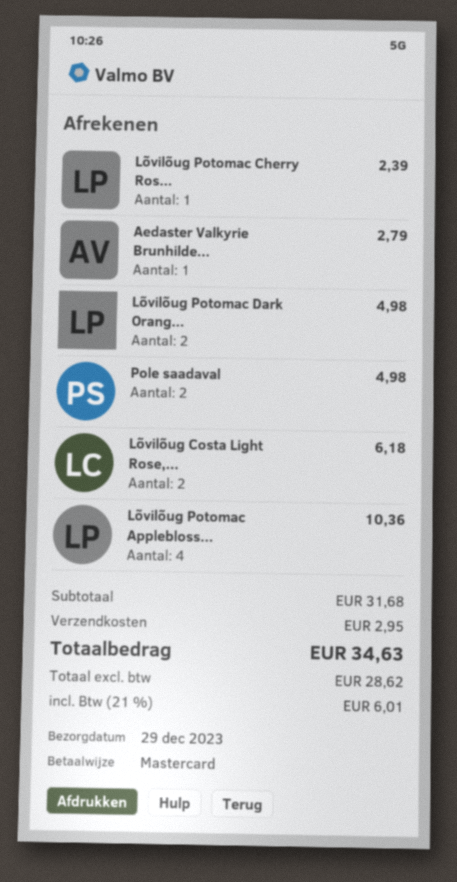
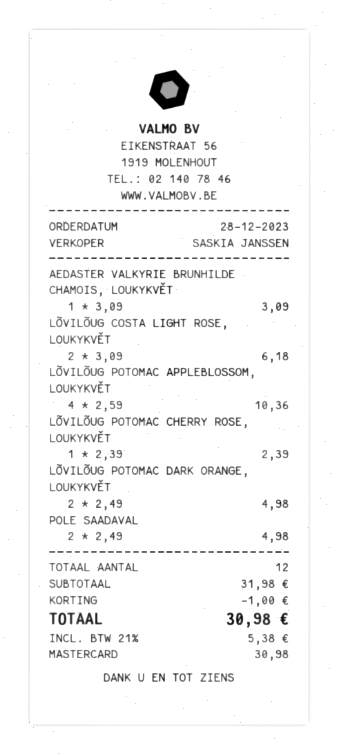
Aedaster Valkyrie Brunhilde...: 1 for 2.79 -> 1 for 3.09
subtotal: 31.68 -> 31.98
discount: none -> 1.00
shipping: 2.95 -> none
tax: 21% = 6.01 -> 21% = 5.38
total: 34.63 -> 30.98

